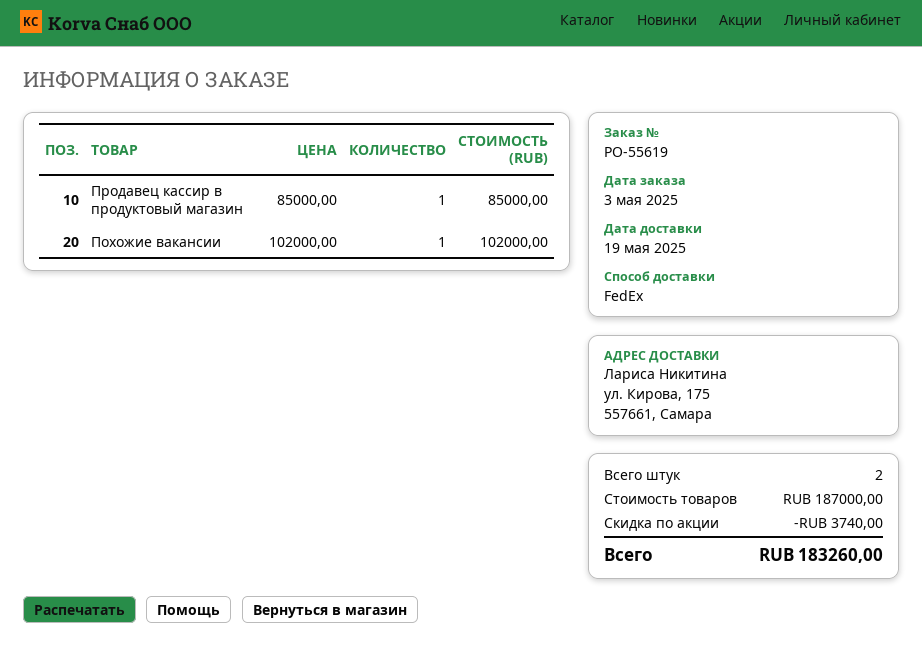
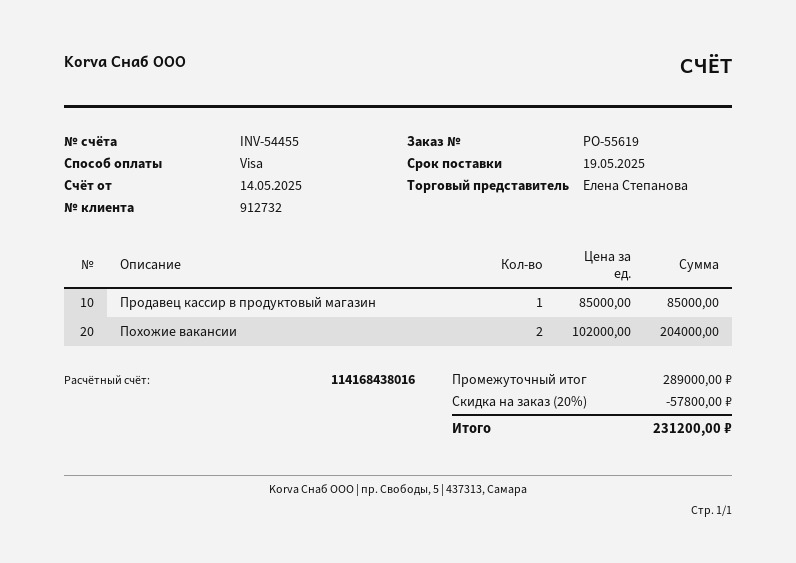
Похожие вакансии: 1 x 102000.00 = 102000.00 -> 2 x 102000.00 = 204000.00
subtotal: 187000.00 -> 289000.00
discount: 3740.00 -> 57800.00
total: 183260.00 -> 231200.00

